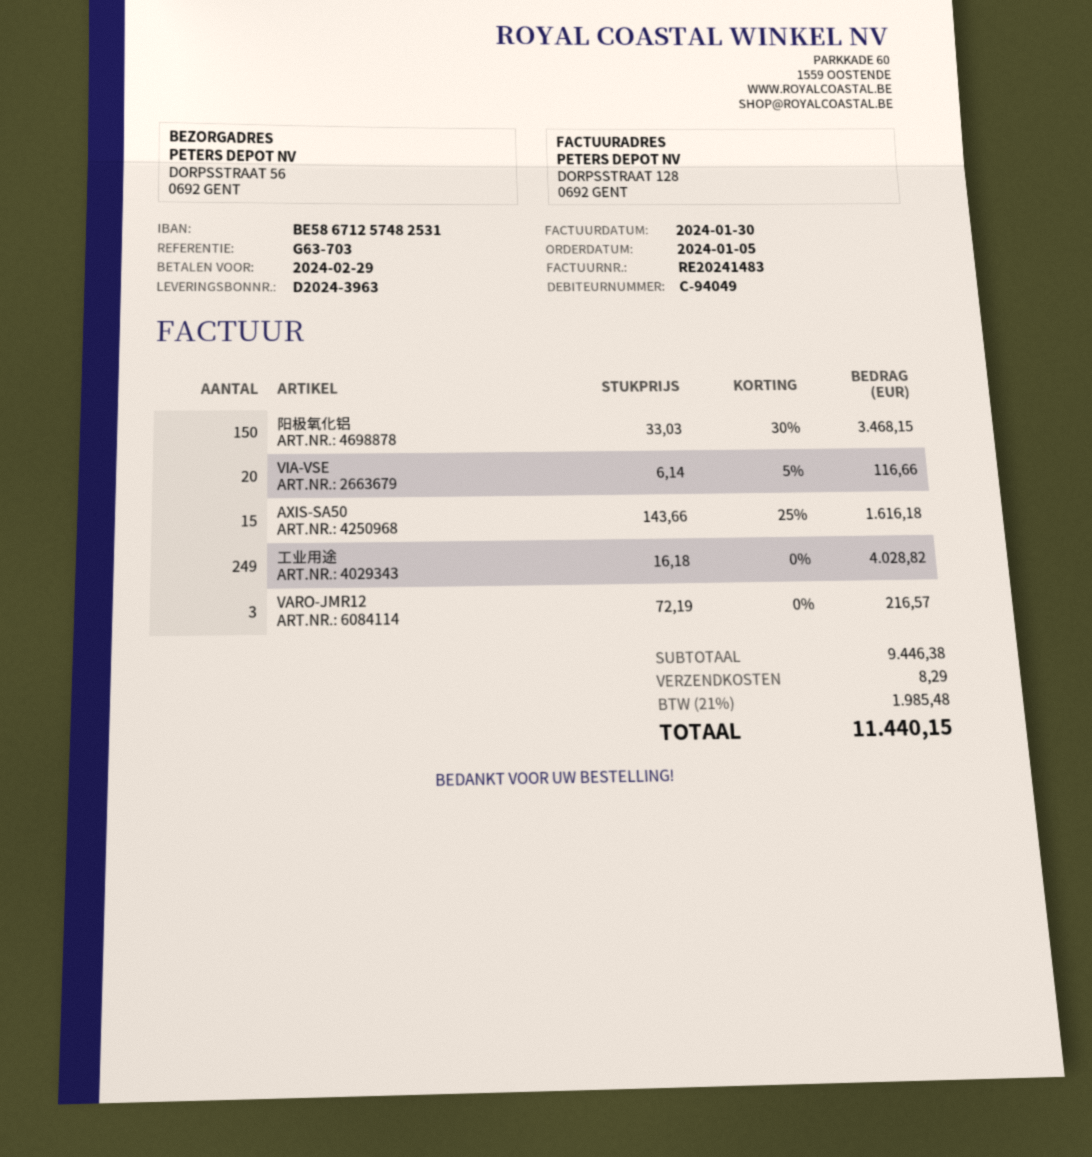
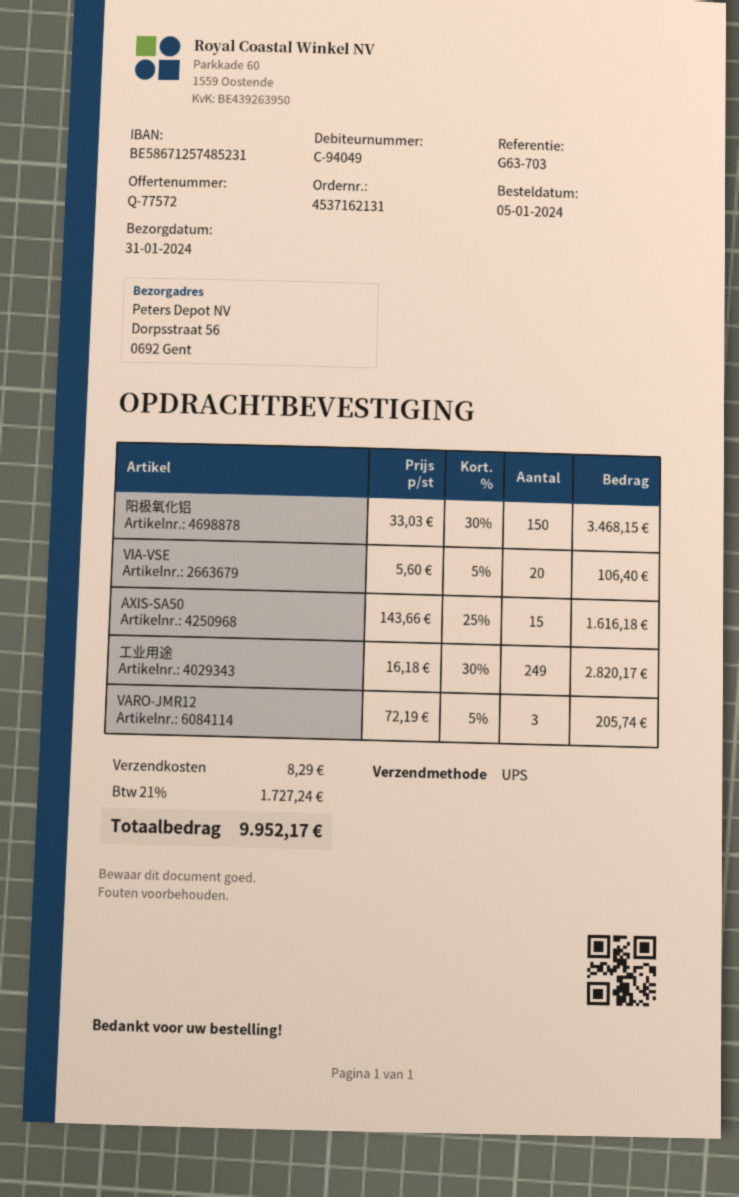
bank account: BE58671257482531 -> BE58671257485231
VIA-VSE: 20 x 6.14 - 5% = 116.66 -> 20 x 5.60 - 5% = 106.40
工业用途: 249 x 16.18 = 4028.82 -> 249 x 16.18 - 30% = 2820.17
VARO-JMR12: 3 x 72.19 = 216.57 -> 3 x 72.19 - 5% = 205.74
tax: 21% = 1985.48 -> 21% = 1727.24
total: 11440.15 -> 9952.17

